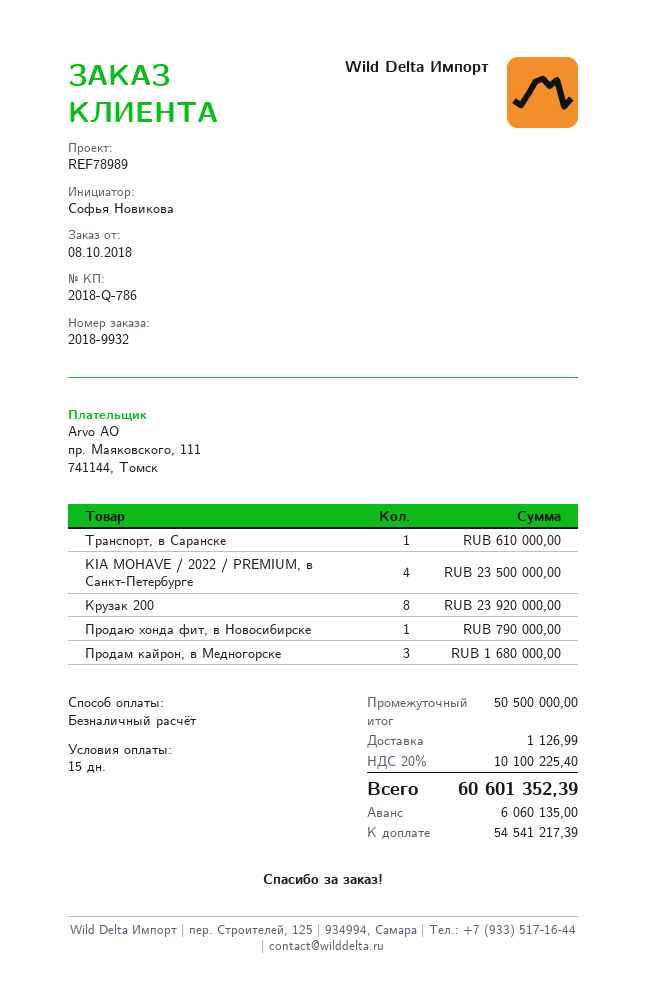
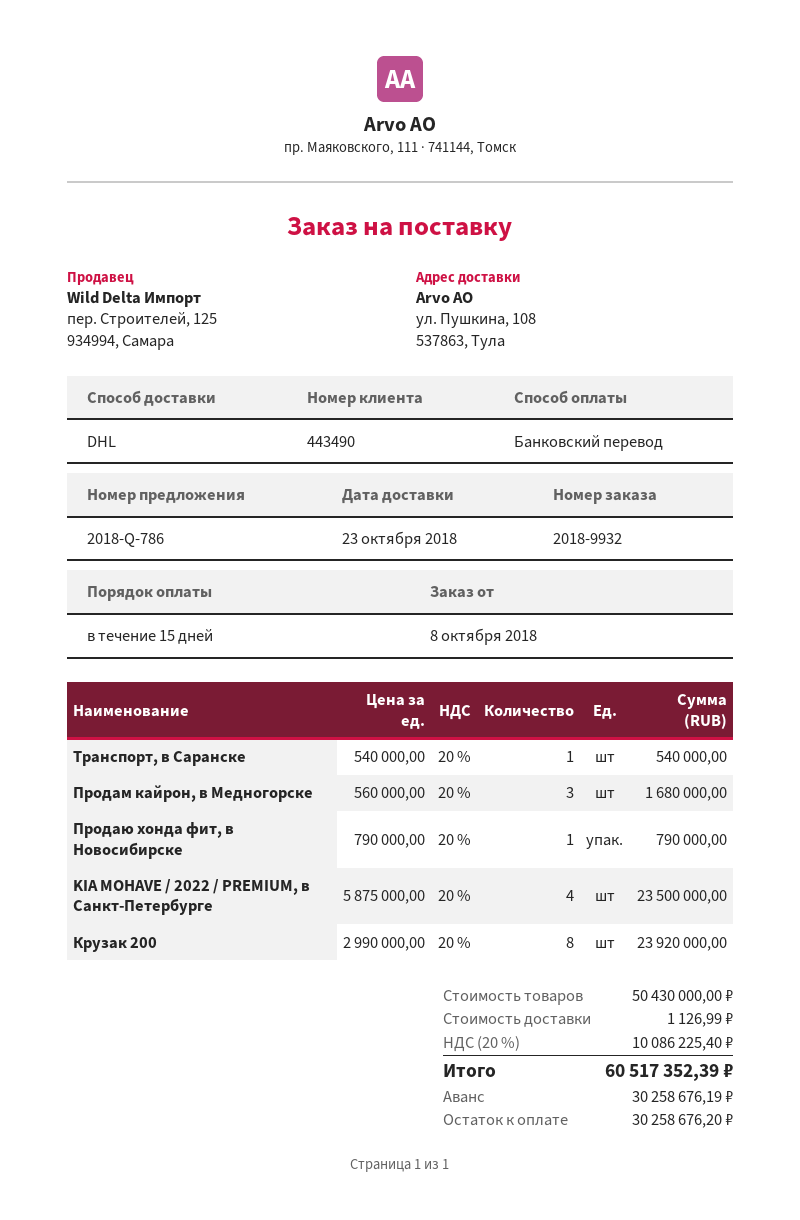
Транспорт, в Саранске: 1 for 610000.00 -> 1 for 540000.00
subtotal: 50500000.00 -> 50430000.00
tax: 20% = 10100225.40 -> 20% = 10086225.40
total: 60601352.39 -> 60517352.39
deposit: 6060135.00 -> 30258676.19
balance: 54541217.39 -> 30258676.20

